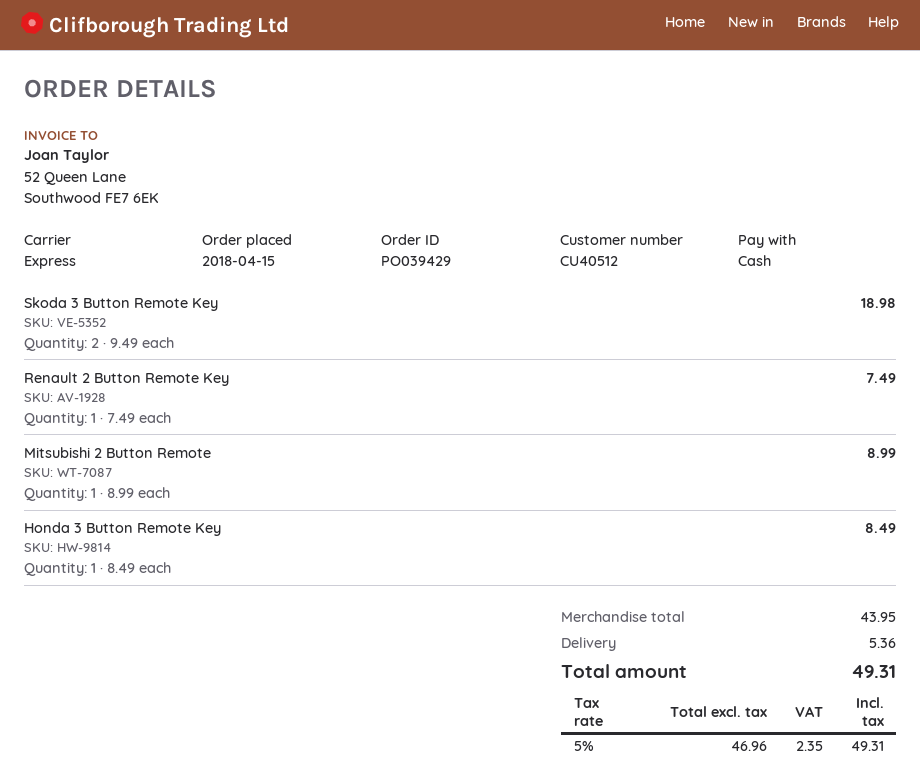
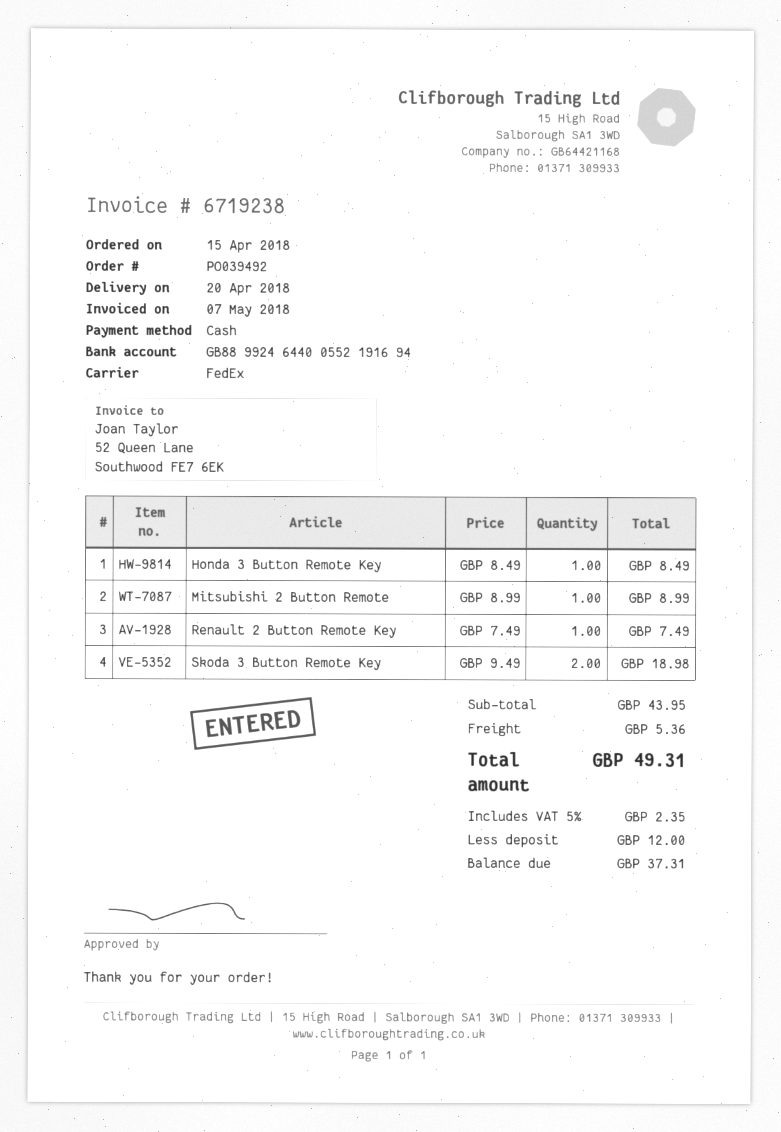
order number: PO039429 -> PO039492
shipping method: express -> FedEx

